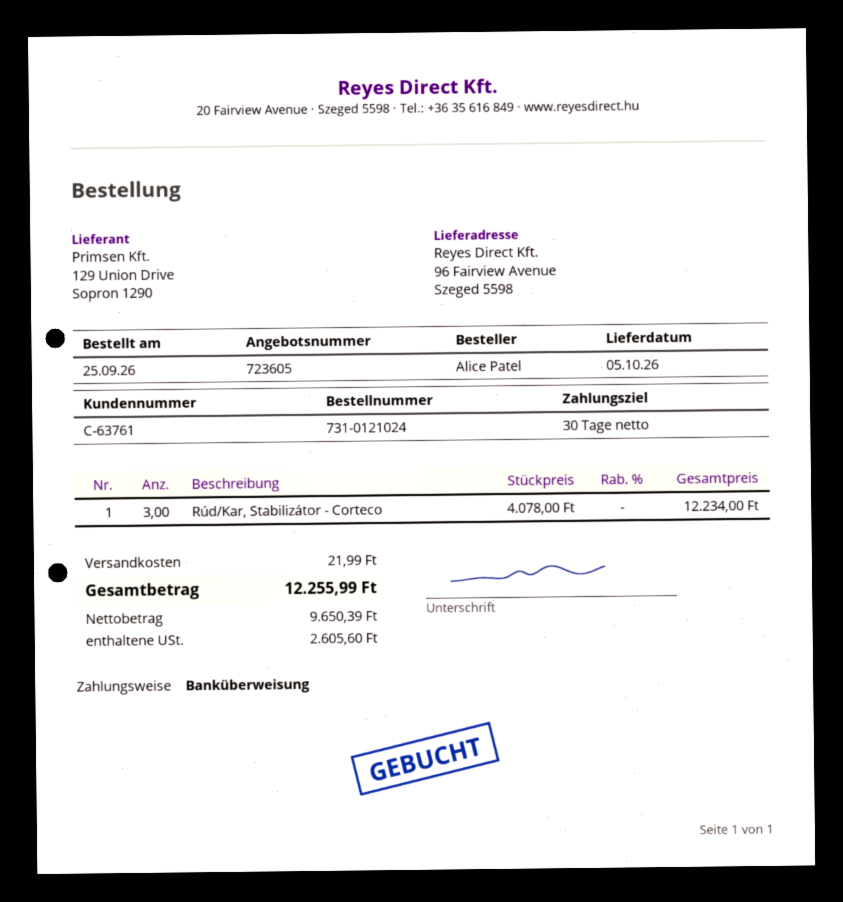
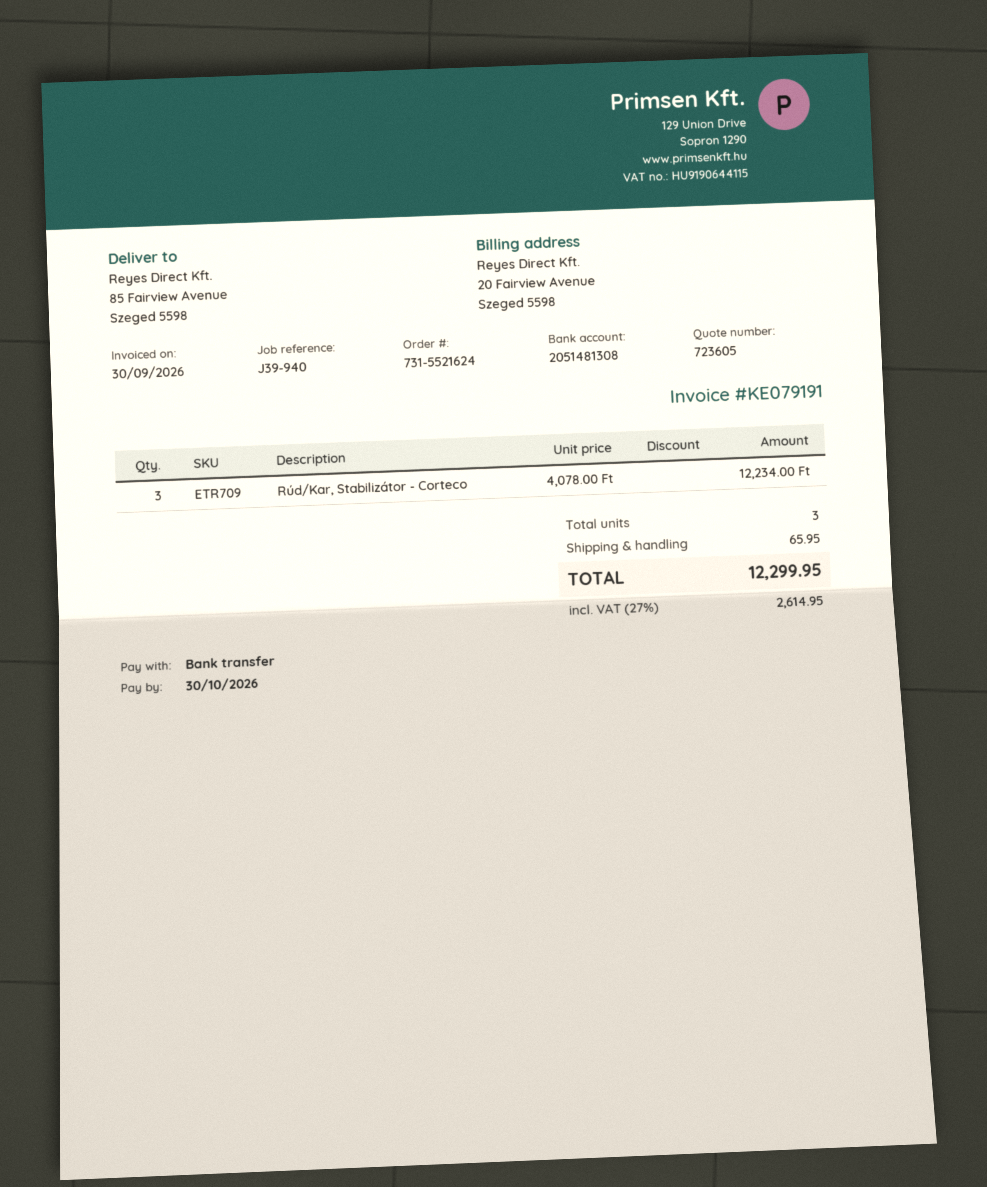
order number: 731-0121024 -> 731-5521624
ship to: 96 Fairview Avenue, Szeged 5598 -> 85 Fairview Avenue, Szeged 5598
shipping: 21.99 -> 65.95
tax: 2605.60 -> 2614.95
total: 12255.99 -> 12299.95

